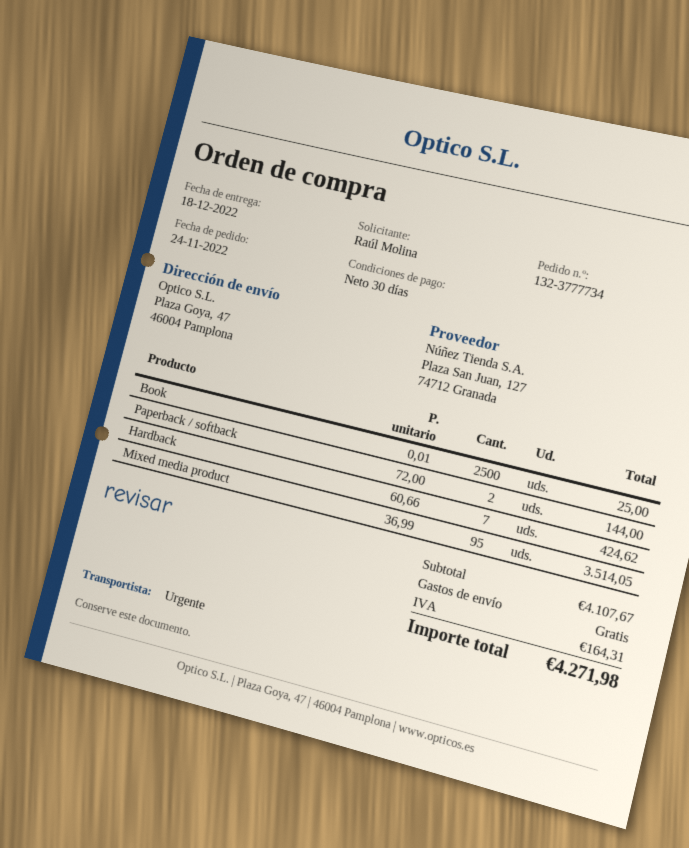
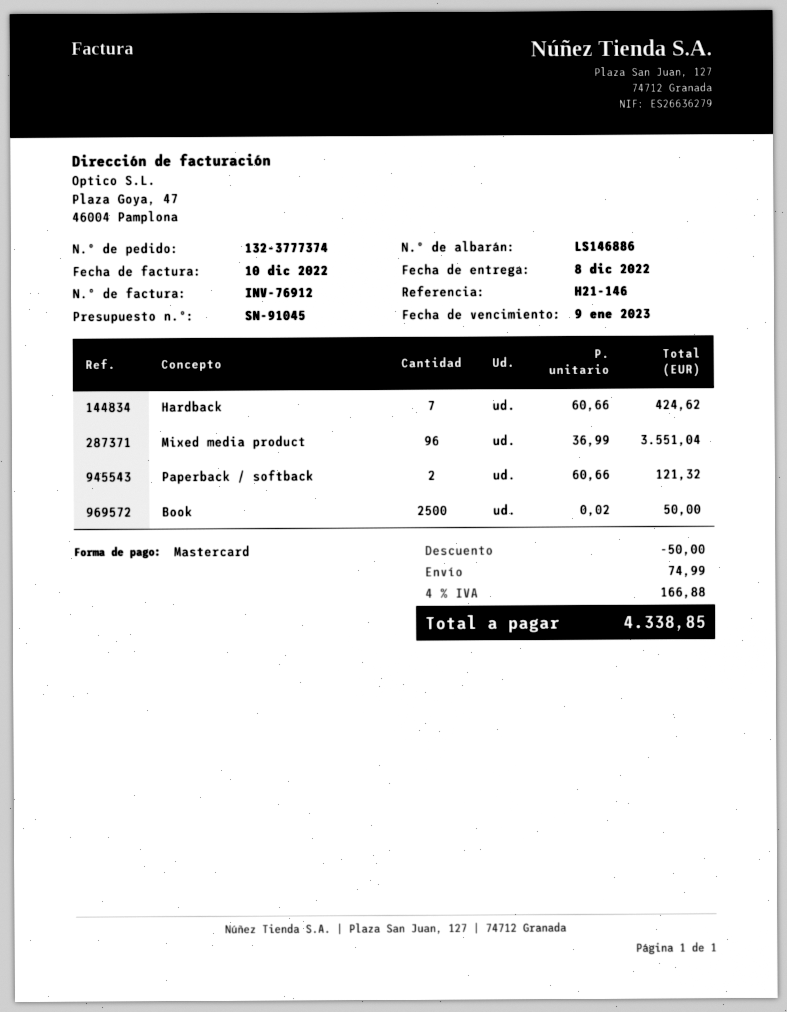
order number: 132-3777734 -> 132-3777374
delivery date: 2022-12-18 -> 2022-12-08
Book: 2500 x 0.01 = 25.00 -> 2500 x 0.02 = 50.00
Paperback / softback: 2 x 72.00 = 144.00 -> 2 x 60.66 = 121.32
Mixed media product: 95 x 36.99 = 3514.05 -> 96 x 36.99 = 3551.04
discount: none -> 50.00
shipping: 0.00 -> 74.99
tax: 164.31 -> 166.88
total: 4271.98 -> 4338.85

